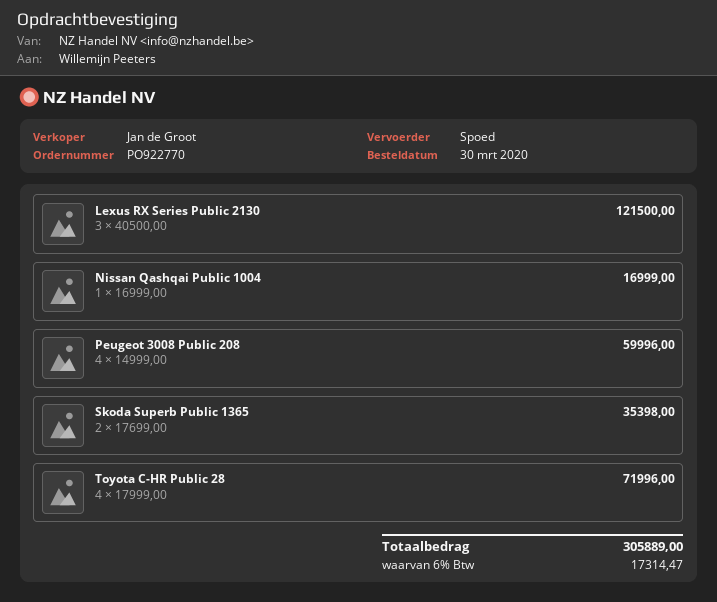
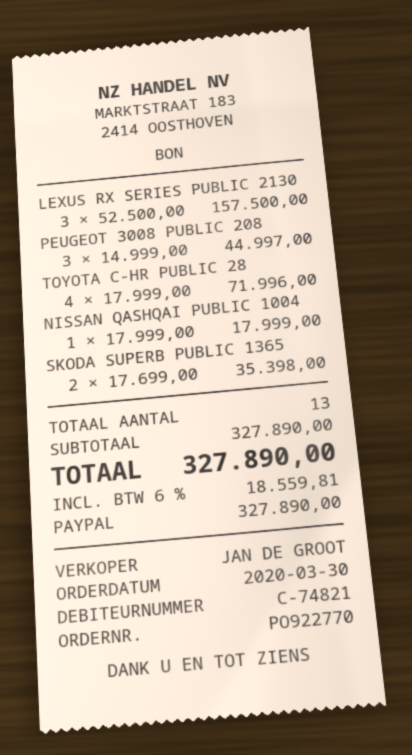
Lexus RX Series Public 2130: 3 x 40500.00 = 121500.00 -> 3 x 52500.00 = 157500.00
Nissan Qashqai Public 1004: 1 x 16999.00 = 16999.00 -> 1 x 17999.00 = 17999.00
Peugeot 3008 Public 208: 4 x 14999.00 = 59996.00 -> 3 x 14999.00 = 44997.00
tax: 6% = 17314.47 -> 6% = 18559.81
total: 305889.00 -> 327890.00

